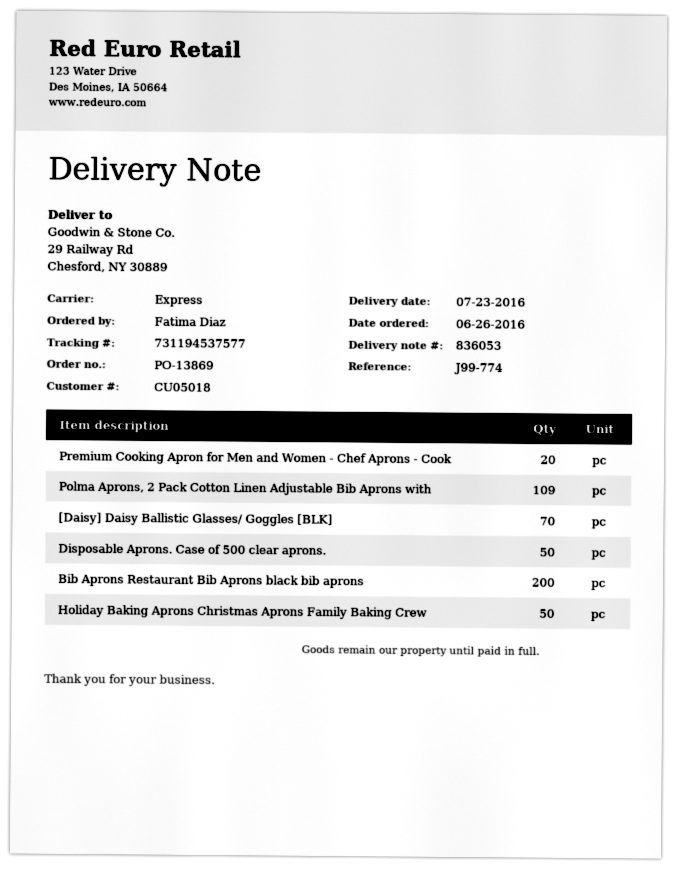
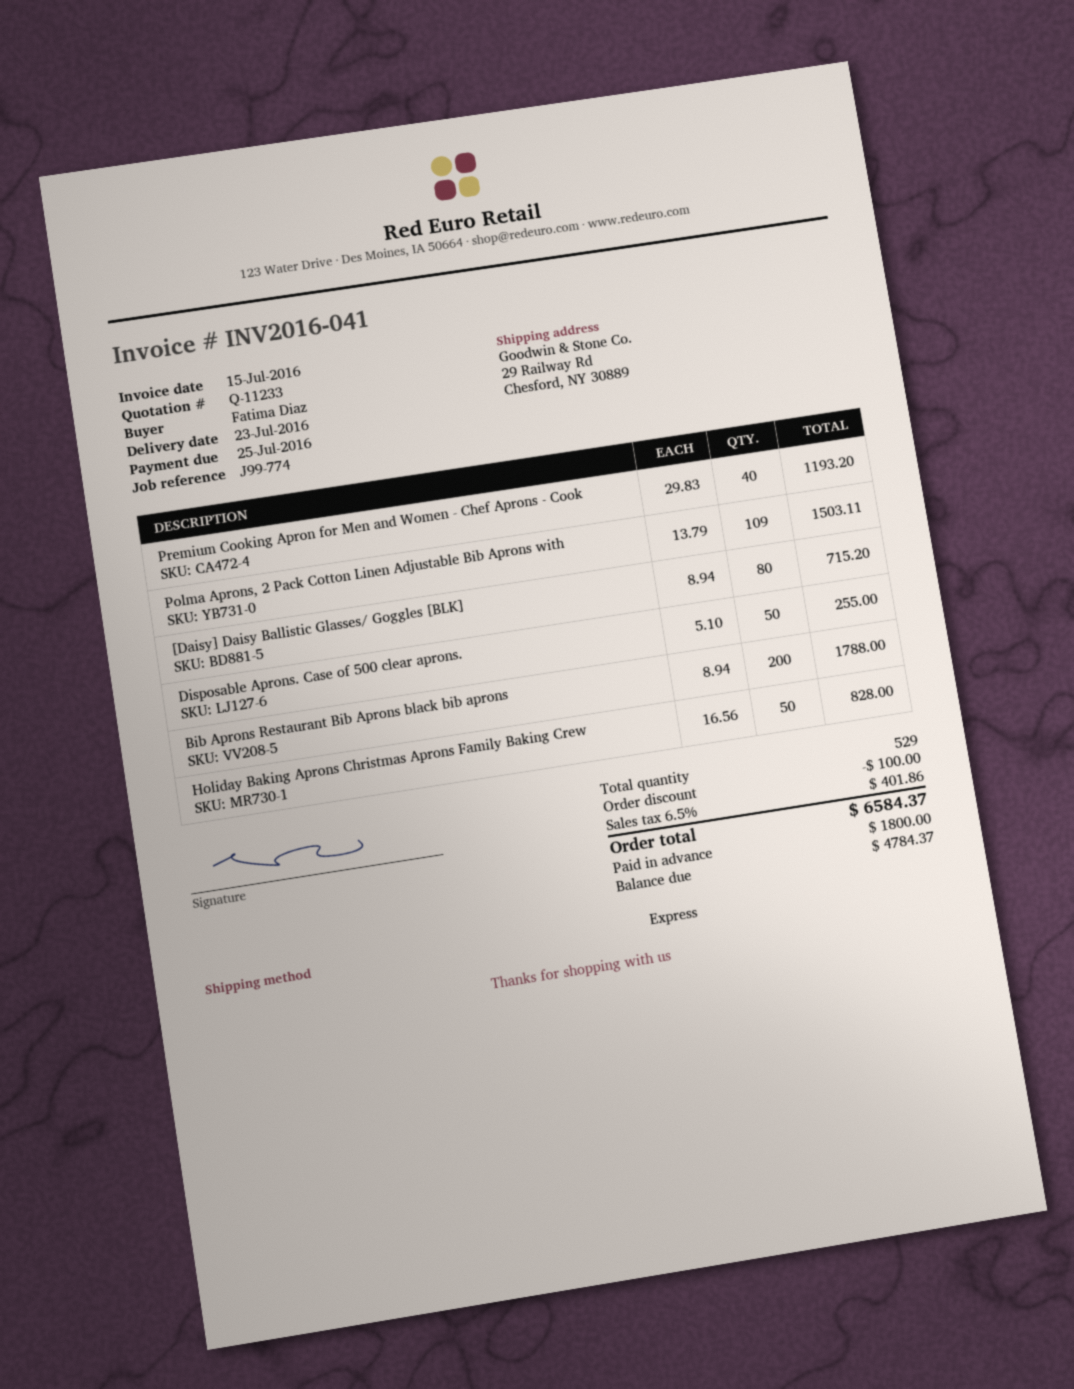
Premium Cooking Apron for Men and Women - Chef Aprons - Cook: 20 -> 40
[Daisy] Daisy Ballistic Glasses/ Goggles [BLK]: 70 -> 80

